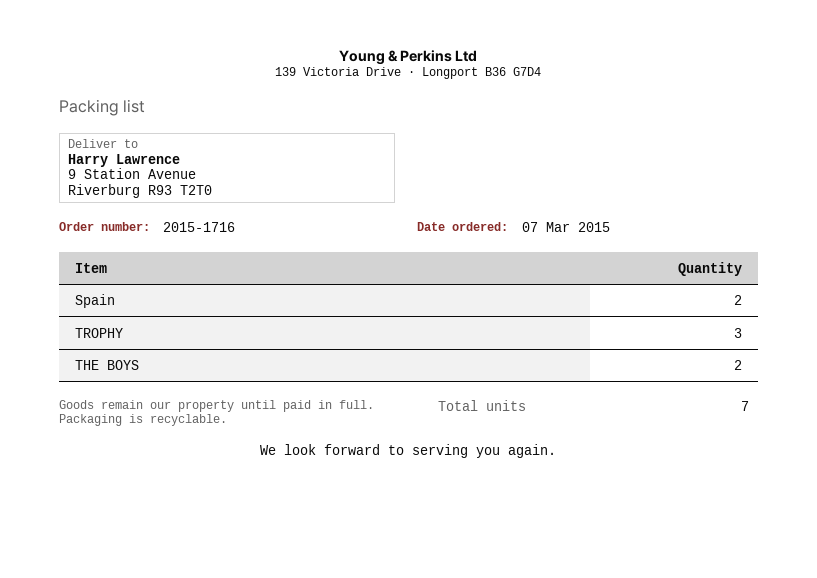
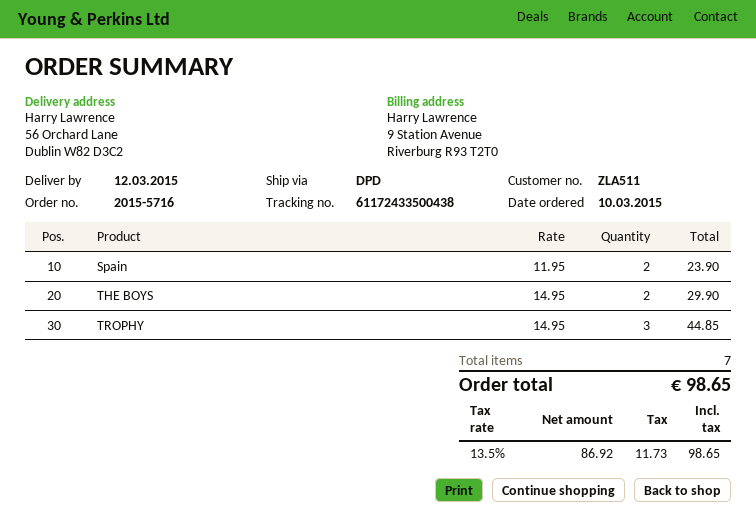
order number: 2015-1716 -> 2015-5716
order date: 2015-03-07 -> 2015-03-10
ship to: 9 Station Avenue, Riverburg R93 T2T0 -> 56 Orchard Lane, Dublin W82 D3C2

